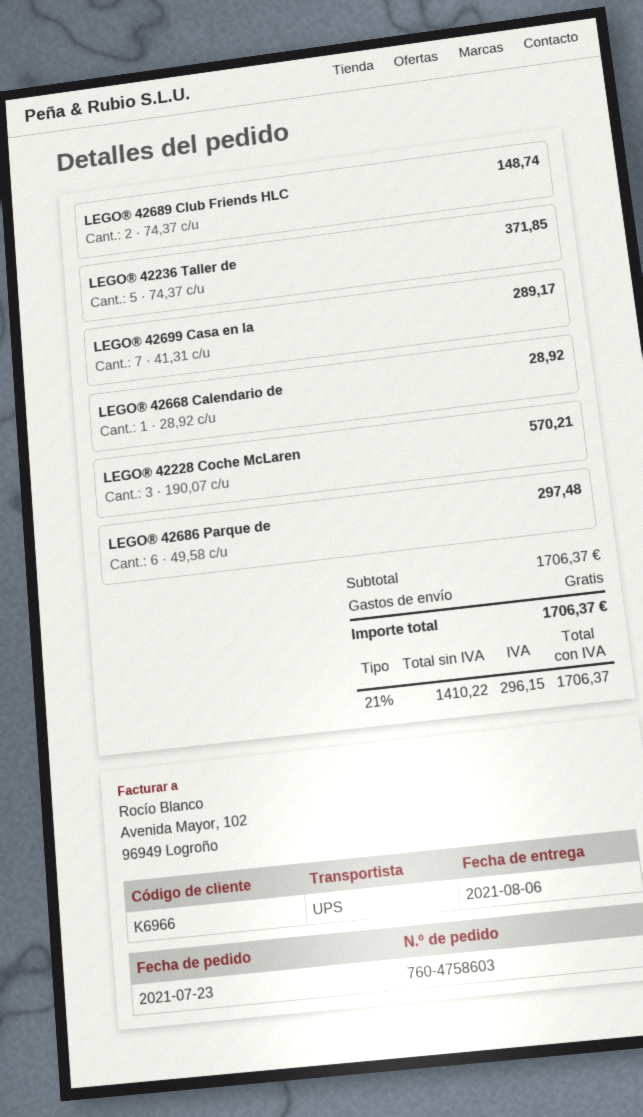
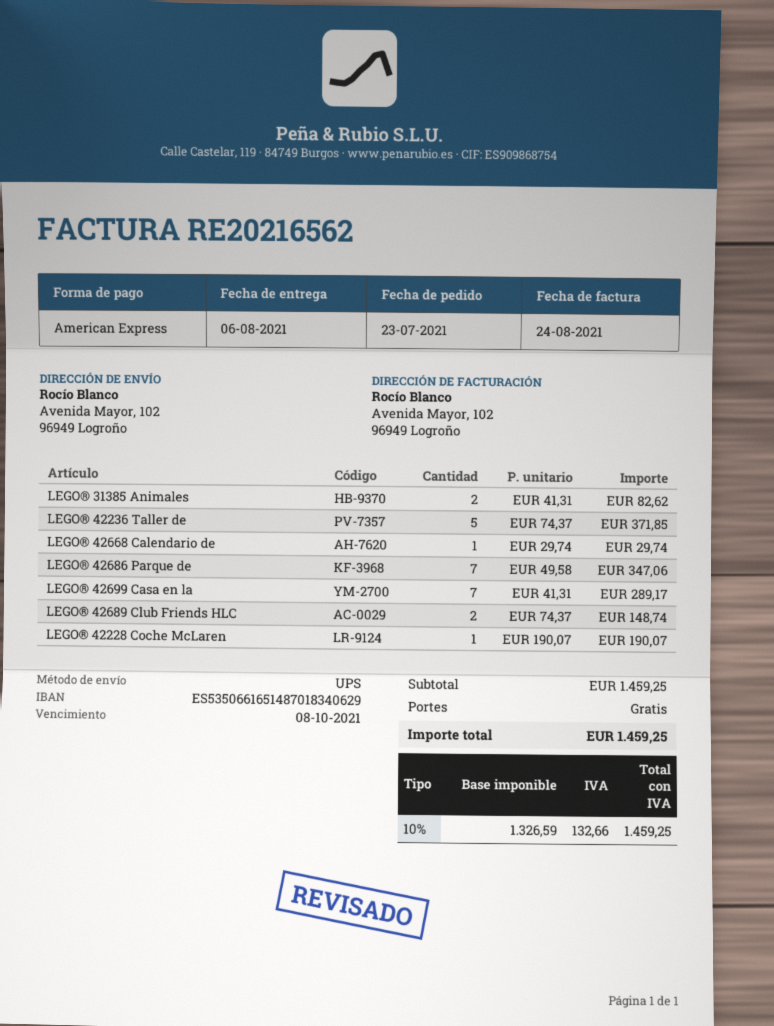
LEGO® 42668 Calendario de: 1 x 28.92 = 28.92 -> 1 x 29.74 = 29.74
LEGO® 42228 Coche McLaren: 3 x 190.07 = 570.21 -> 1 x 190.07 = 190.07
LEGO® 42686 Parque de: 6 x 49.58 = 297.48 -> 7 x 49.58 = 347.06
LEGO® 31385 Animales: none -> 2 x 41.31 = 82.62
subtotal: 1706.37 -> 1459.25
net: 1410.22 -> 1326.59
tax: 21% = 296.15 -> 10% = 132.66
total: 1706.37 -> 1459.25

